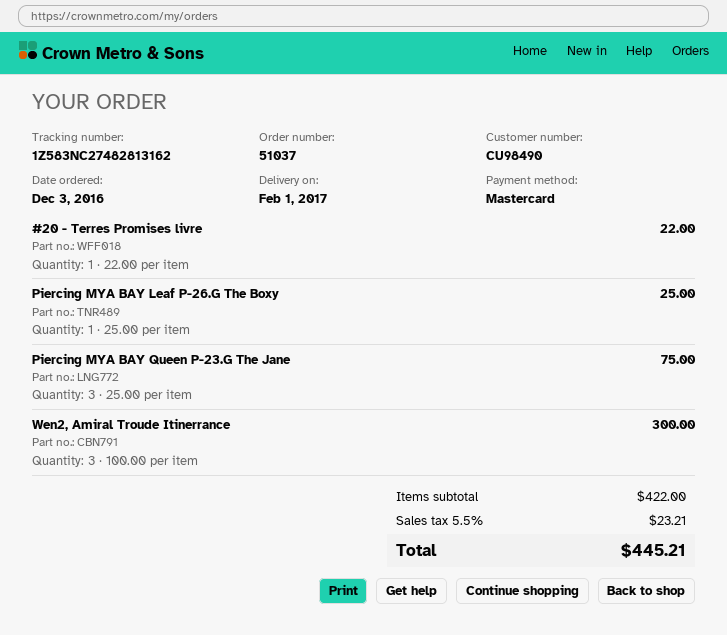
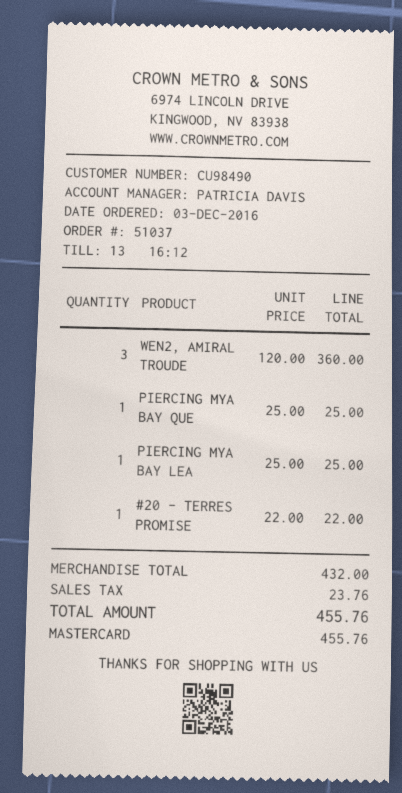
Piercing MYA BAY Queen P-23.G The Jane: 3 x 25.00 = 75.00 -> 1 x 25.00 = 25.00
Wen2, Amiral Troude Itinerrance: 3 x 100.00 = 300.00 -> 3 x 120.00 = 360.00
subtotal: 422.00 -> 432.00
tax: 23.21 -> 23.76
total: 445.21 -> 455.76

